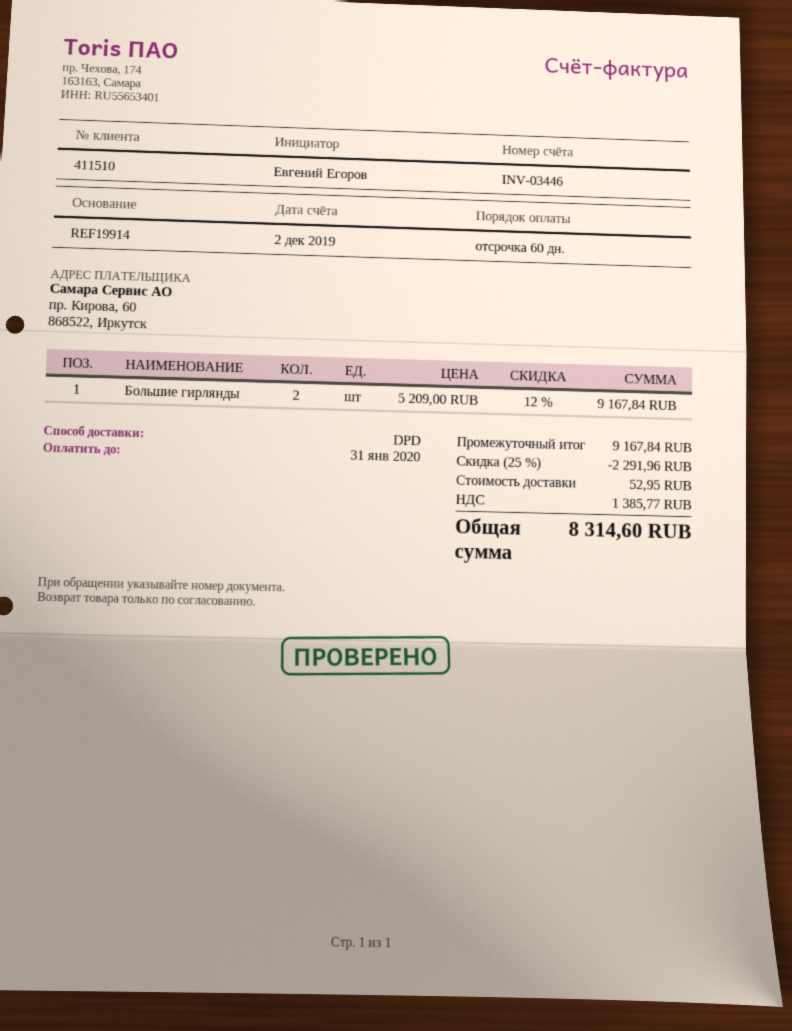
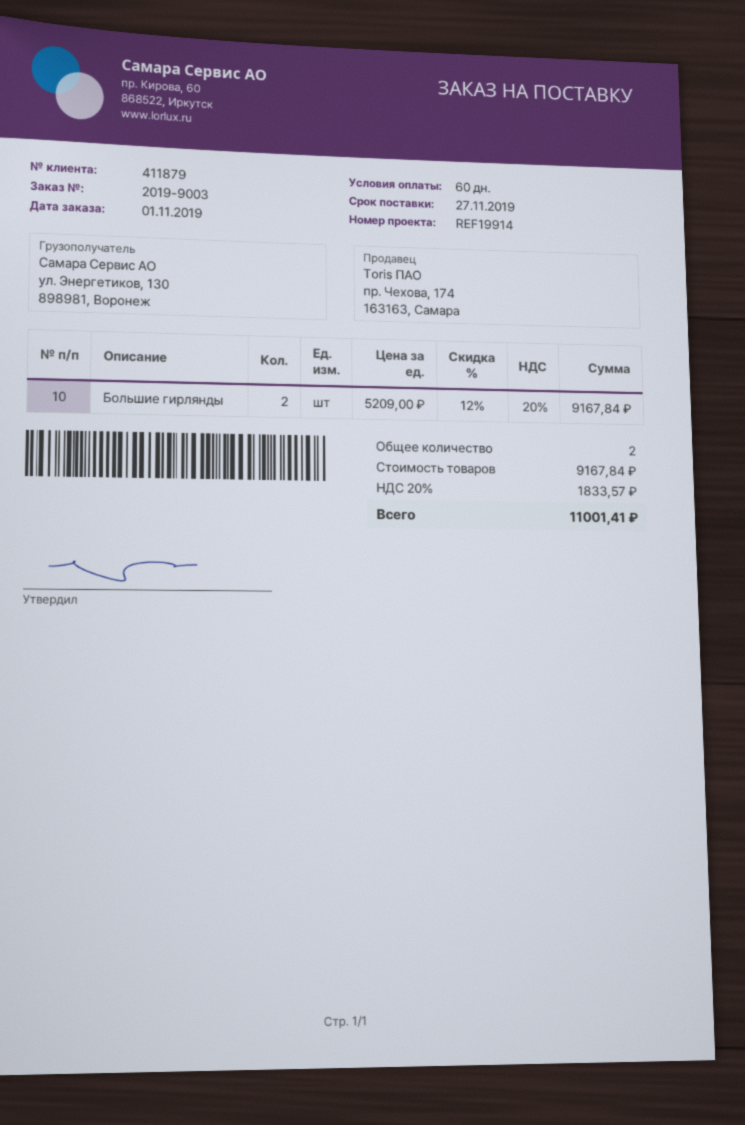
customer number: 411510 -> 411879
discount: 25% = 2291.96 -> none
shipping: 52.95 -> none
tax: 1385.77 -> 1833.57
total: 8314.60 -> 11001.41

